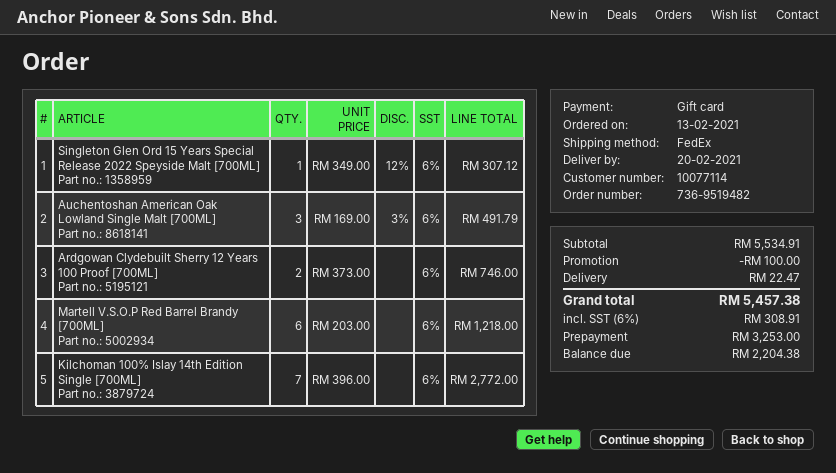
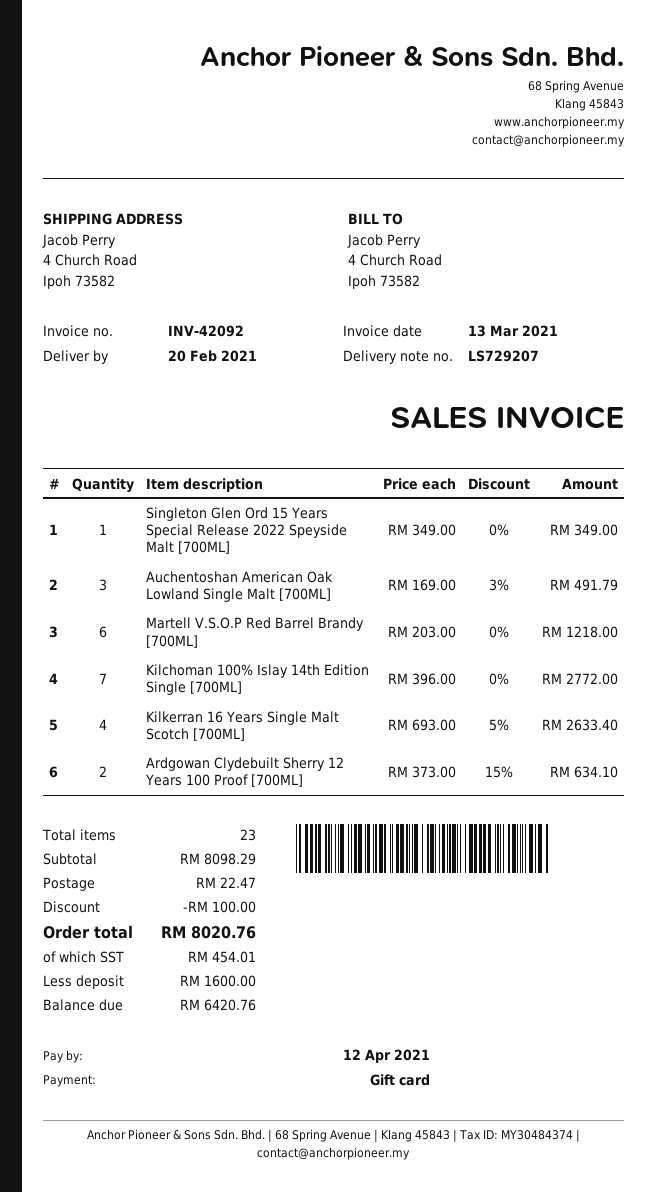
Singleton Glen Ord 15 Years Special Release 2022 Speyside Malt [700ML]: 1 x 349.00 - 12% = 307.12 -> 1 x 349.00 = 349.00
Ardgowan Clydebuilt Sherry 12 Years 100 Proof [700ML]: 2 x 373.00 = 746.00 -> 2 x 373.00 - 15% = 634.10
Kilkerran 16 Years Single Malt Scotch [700ML]: none -> 4 x 693.00 - 5% = 2633.40
subtotal: 5534.91 -> 8098.29
tax: 308.91 -> 454.01
total: 5457.38 -> 8020.76
deposit: 3253.00 -> 1600.00
balance: 2204.38 -> 6420.76

